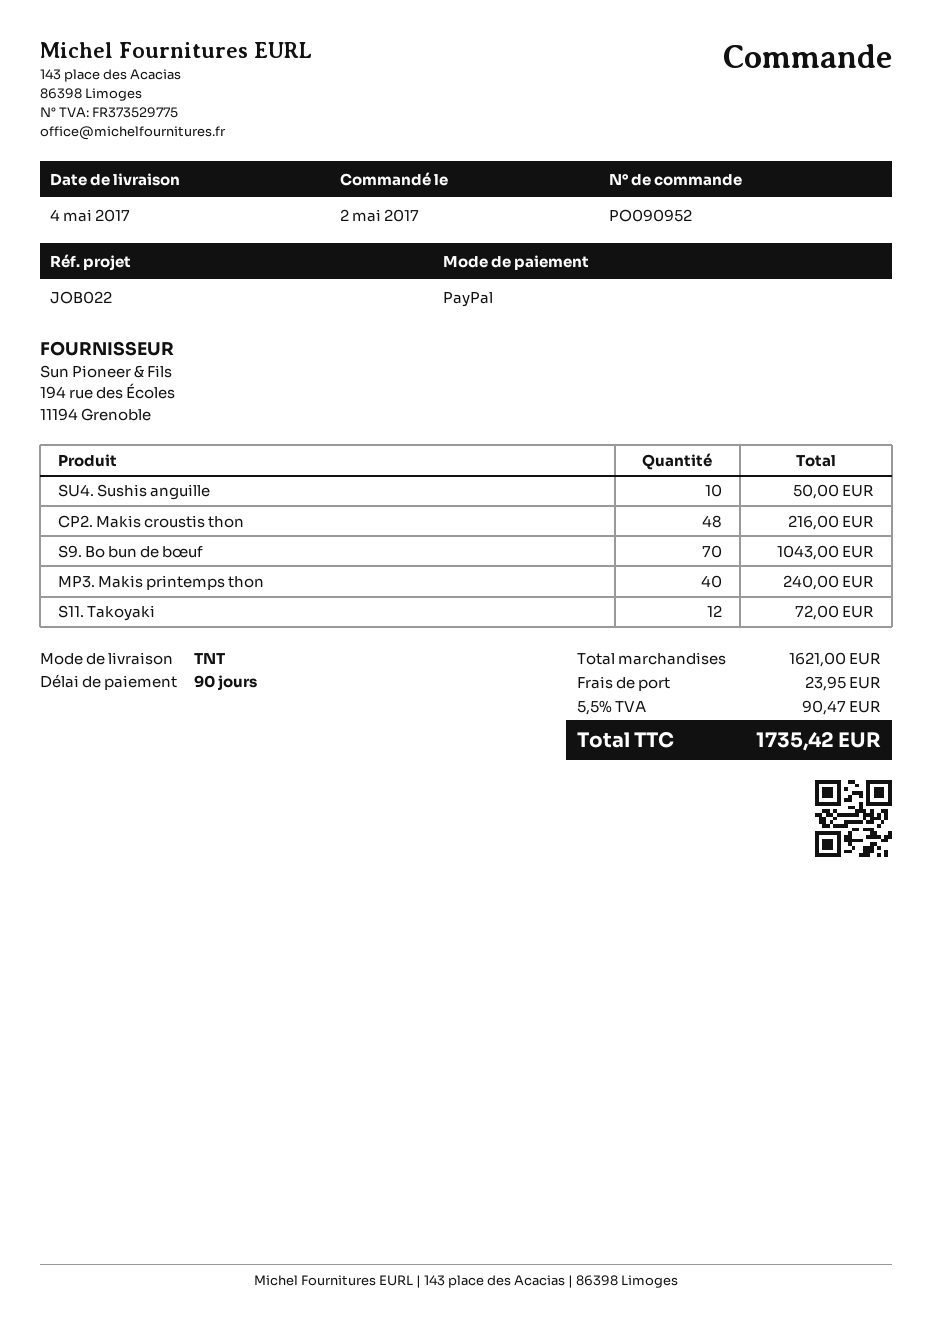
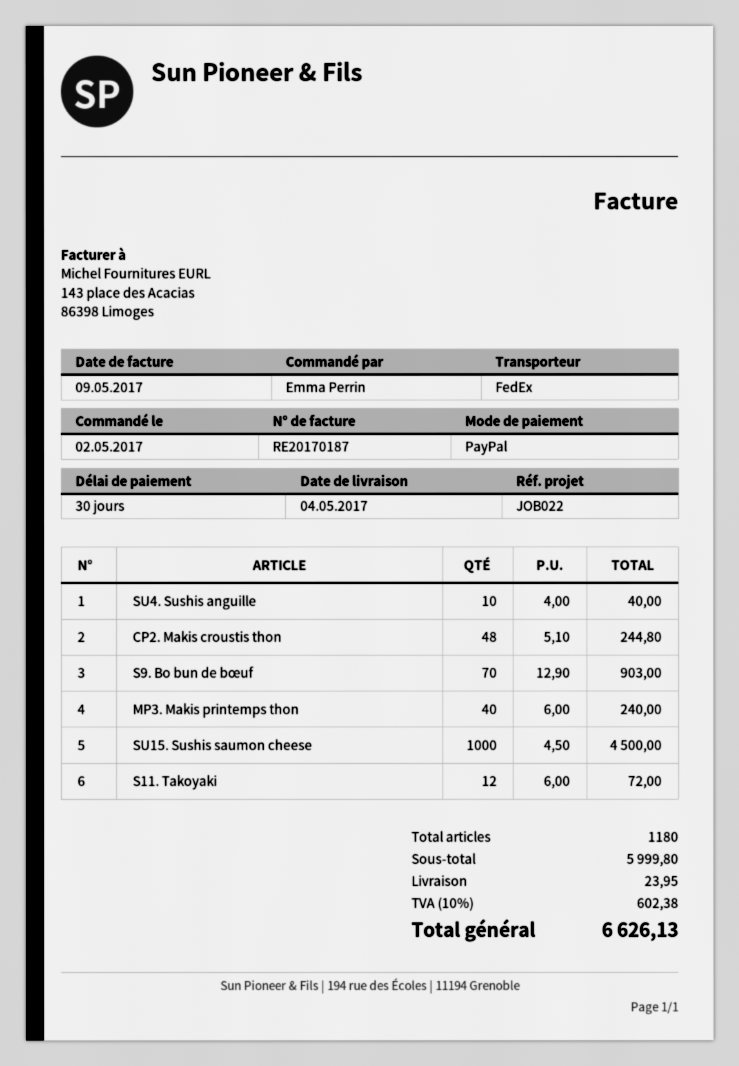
payment terms: 90 days -> 30 days
shipping method: TNT -> FedEx
SU4. Sushis anguille: 10 for 50.00 -> 10 for 40.00
CP2. Makis croustis thon: 48 for 216.00 -> 48 for 244.80
S9. Bo bun de bœuf: 70 for 1043.00 -> 70 for 903.00
SU15. Sushis saumon cheese: none -> 1000 for 4500.00
subtotal: 1621.00 -> 5999.80
tax: 5.5% = 90.47 -> 10% = 602.38
total: 1735.42 -> 6626.13

